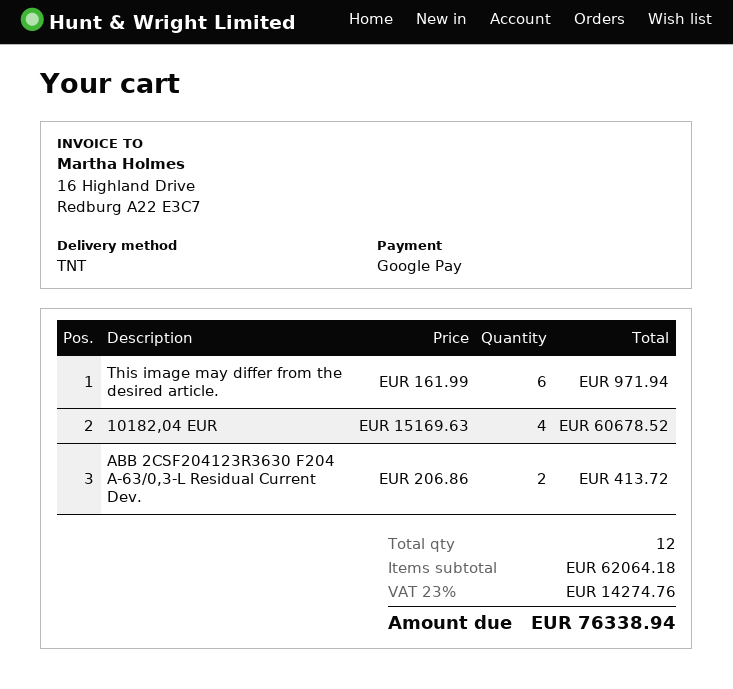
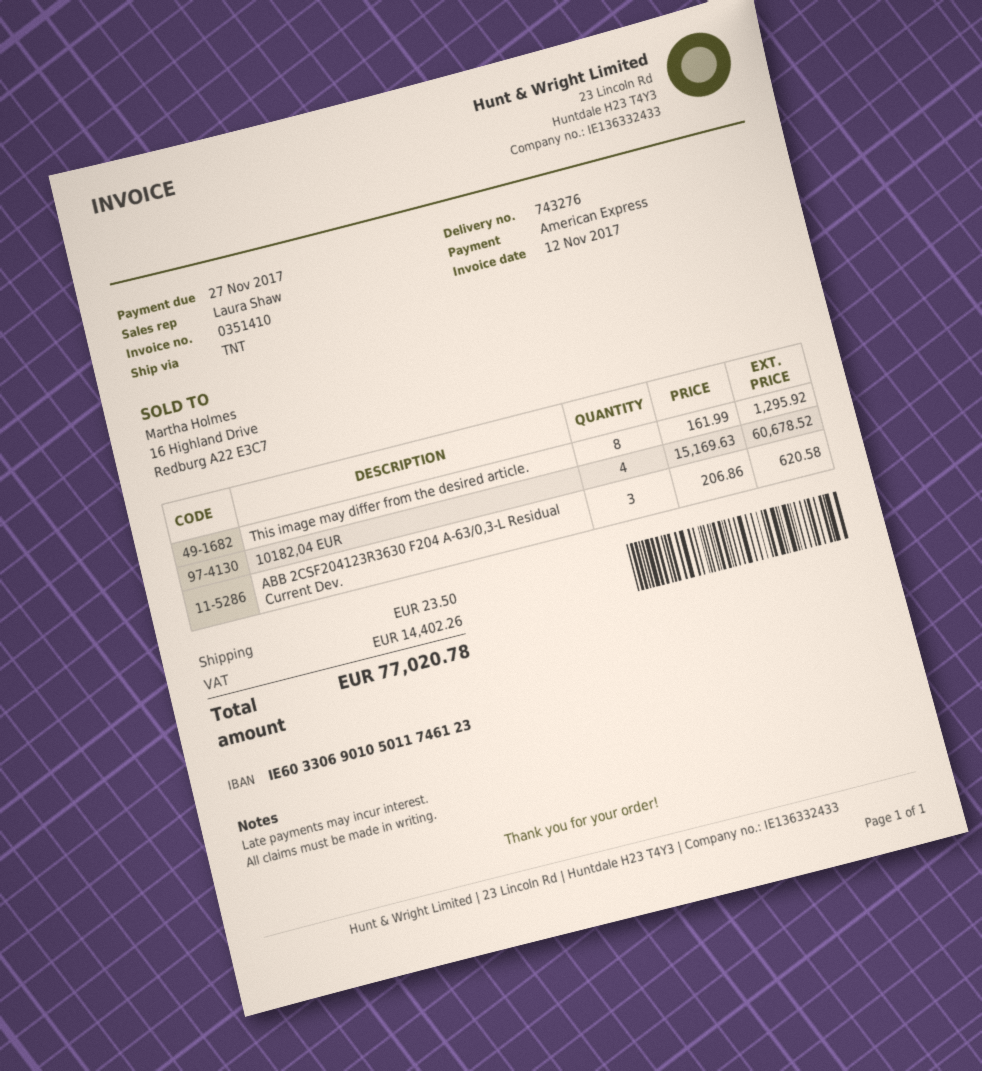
payment method: Google Pay -> American Express
This image may differ from the desired article.: 6 x 161.99 = 971.94 -> 8 x 161.99 = 1295.92
ABB 2CSF204123R3630 F204 A-63/0,3-L Residual Current Dev.: 2 x 206.86 = 413.72 -> 3 x 206.86 = 620.58
shipping: none -> 23.50
tax: 14274.76 -> 14402.26
total: 76338.94 -> 77020.78

